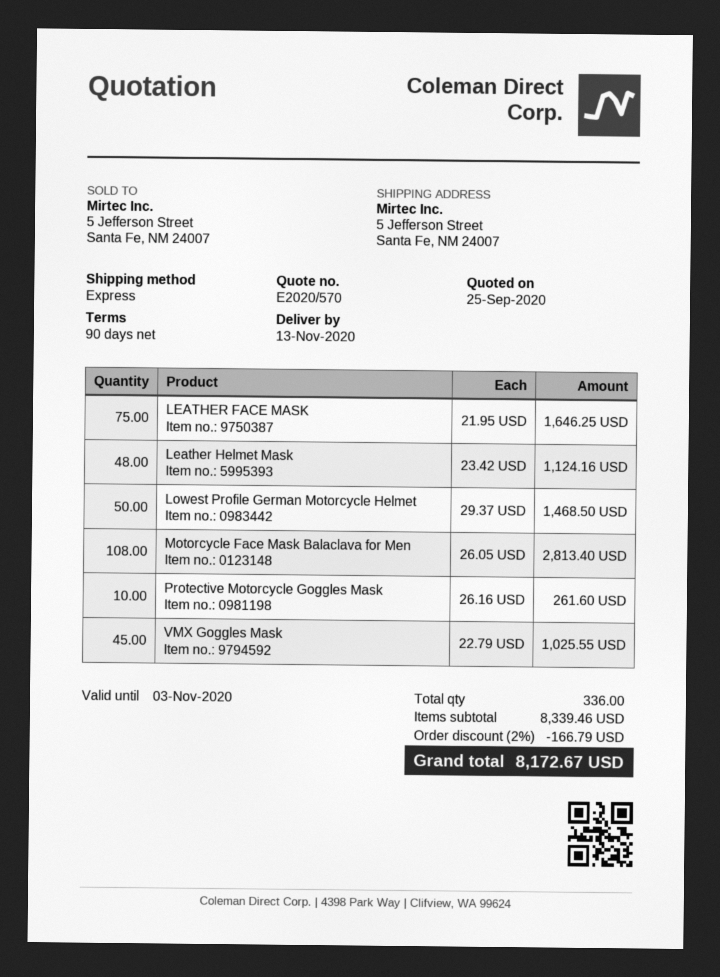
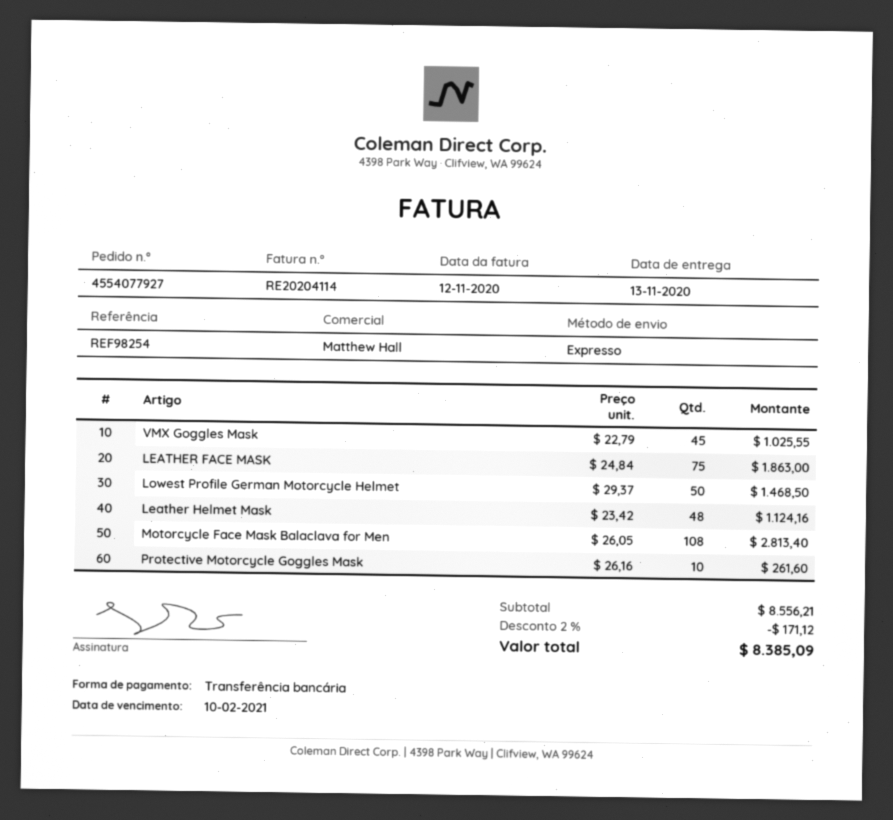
LEATHER FACE MASK: 75 x 21.95 = 1646.25 -> 75 x 24.84 = 1863.00
subtotal: 8339.46 -> 8556.21
discount: 2% = 166.79 -> 2% = 171.12
total: 8172.67 -> 8385.09

